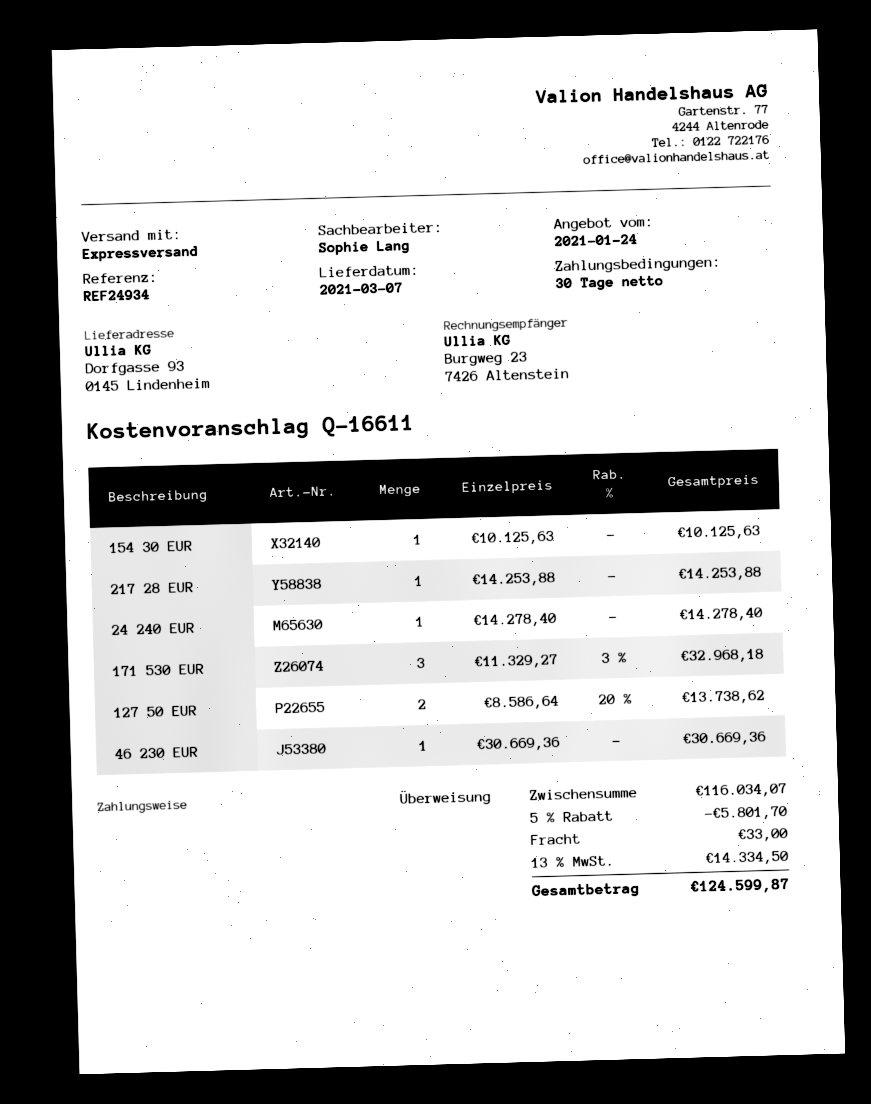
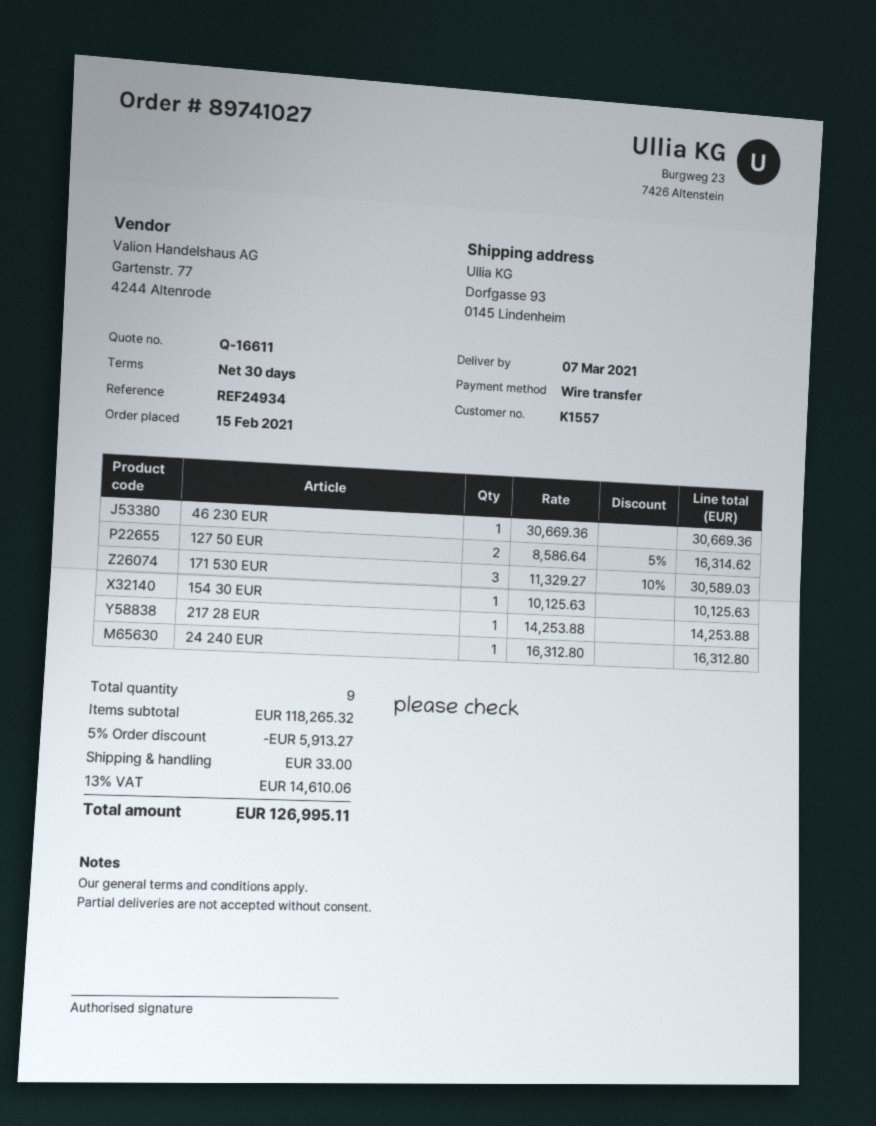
24 240 EUR: 1 x 14278.40 = 14278.40 -> 1 x 16312.80 = 16312.80
171 530 EUR: 3 x 11329.27 - 3% = 32968.18 -> 3 x 11329.27 - 10% = 30589.03
127 50 EUR: 2 x 8586.64 - 20% = 13738.62 -> 2 x 8586.64 - 5% = 16314.62
subtotal: 116034.07 -> 118265.32
discount: 5% = 5801.70 -> 5% = 5913.27
tax: 13% = 14334.50 -> 13% = 14610.06
total: 124599.87 -> 126995.11

